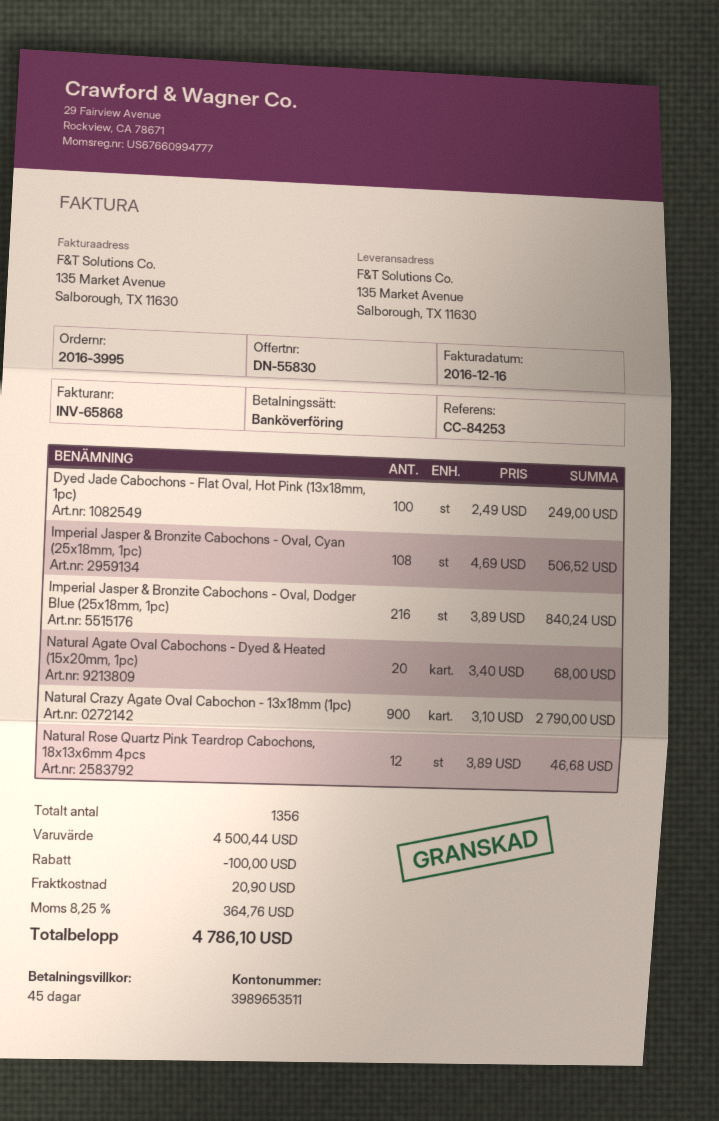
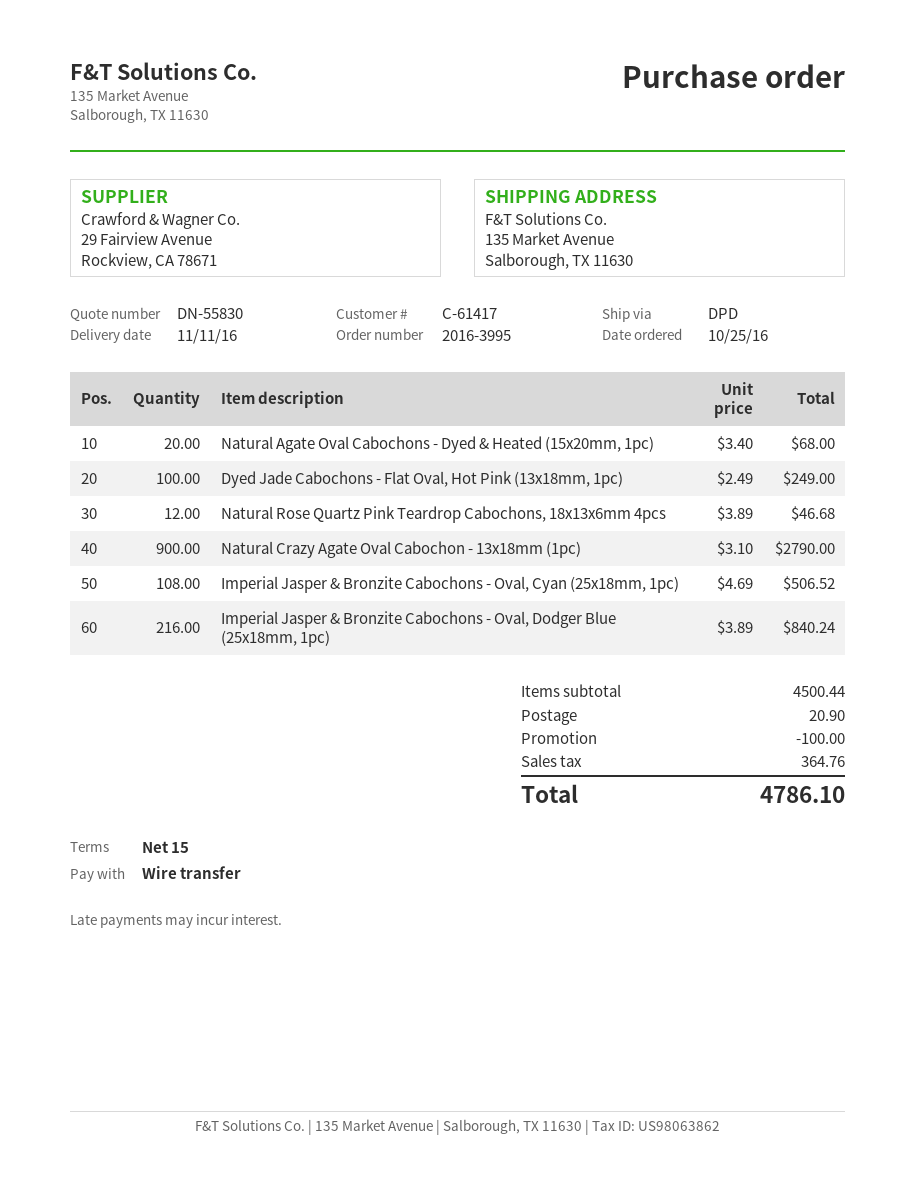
payment terms: 45 days -> 15 days

